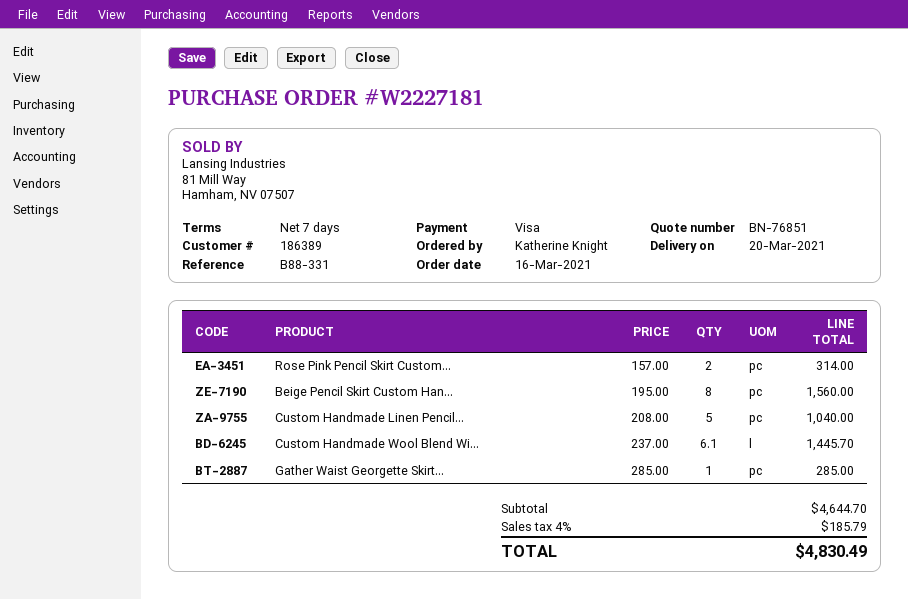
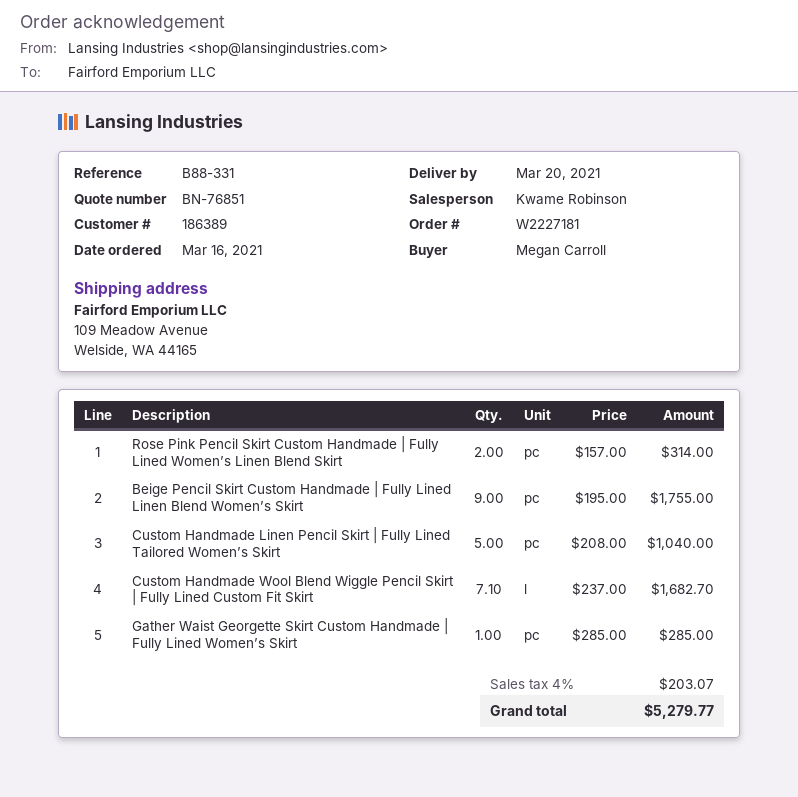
ordered by: Katherine Knight -> Megan Carroll
Beige Pencil Skirt Custom Han...: 8 x 195.00 = 1560.00 -> 9 x 195.00 = 1755.00
Custom Handmade Wool Blend Wi...: 6.1 x 237.00 = 1445.70 -> 7.1 x 237.00 = 1682.70
tax: 4% = 185.79 -> 4% = 203.07
total: 4830.49 -> 5279.77

